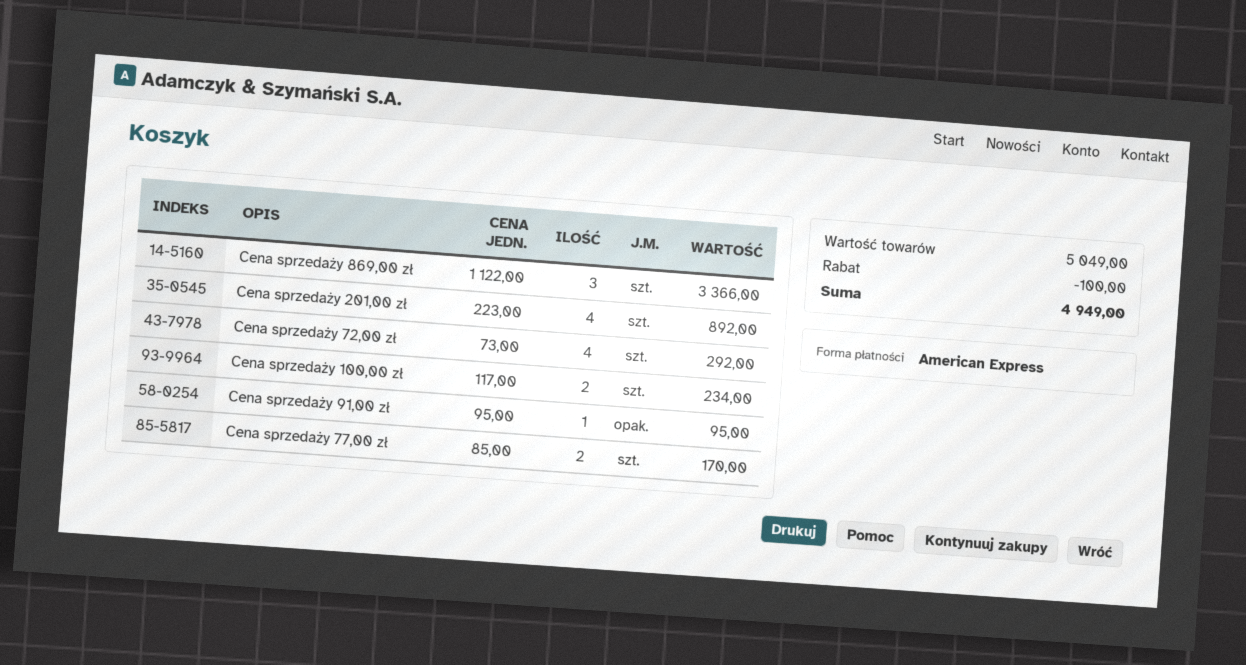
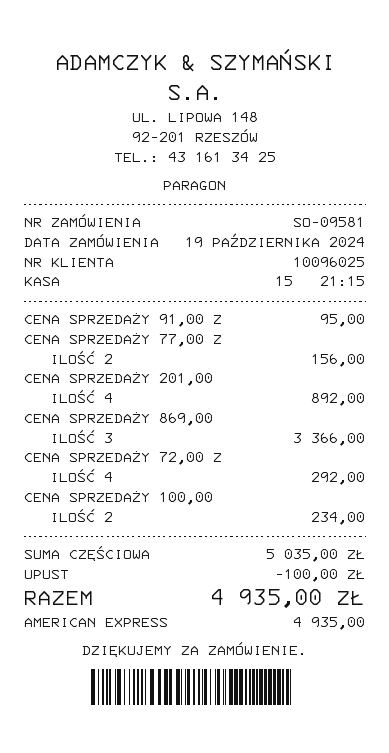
Cena sprzedaży 77,00 zł: 2 for 170.00 -> 2 for 156.00
subtotal: 5049.00 -> 5035.00
total: 4949.00 -> 4935.00

